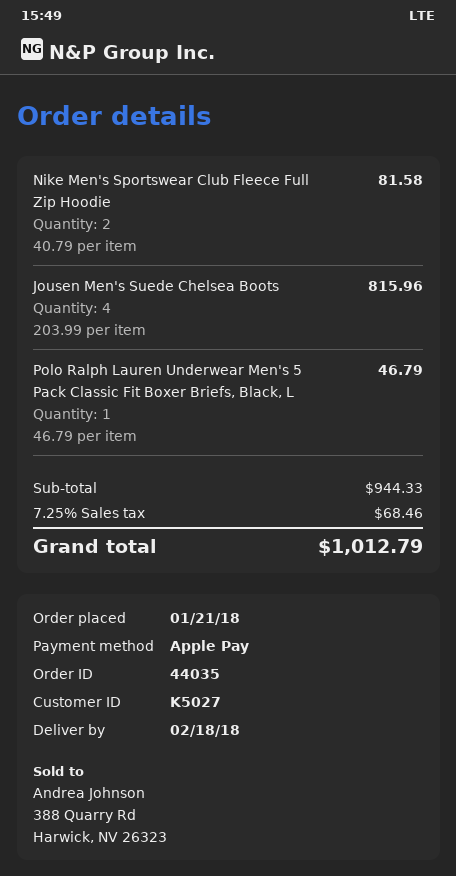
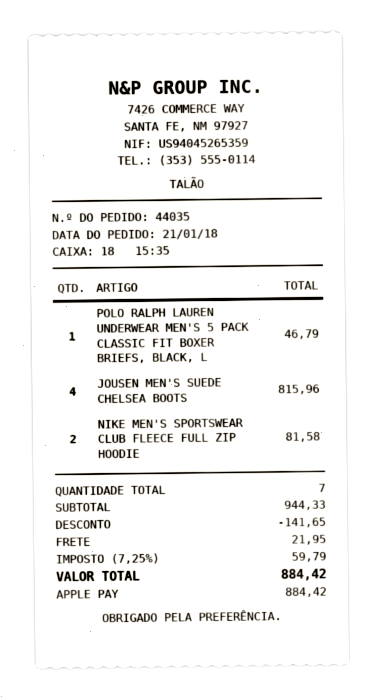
discount: none -> 141.65
shipping: none -> 21.95
tax: 7.25% = 68.46 -> 7.25% = 59.79
total: 1012.79 -> 884.42

